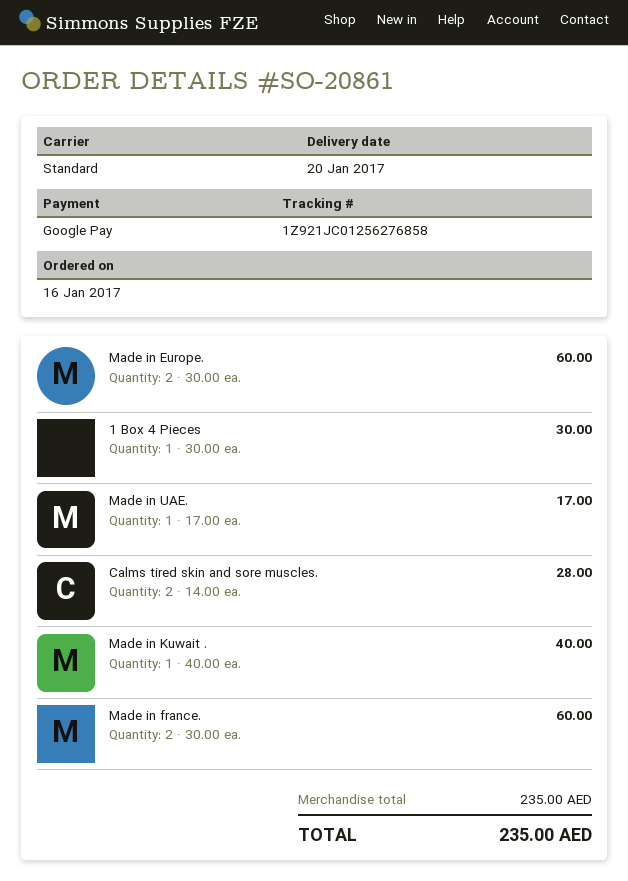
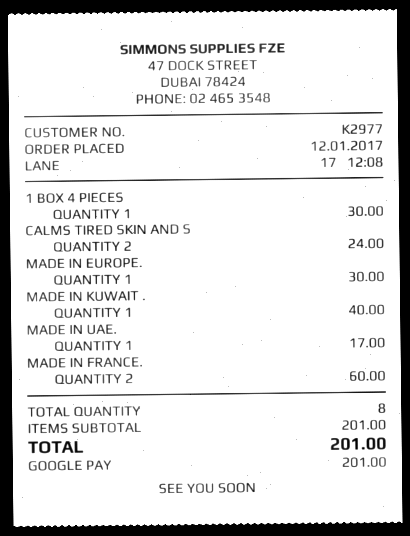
order date: 2017-01-16 -> 2017-01-12
Made in Europe.: 2 for 60.00 -> 1 for 30.00
Calms tired skin and sore muscles.: 2 for 28.00 -> 2 for 24.00
subtotal: 235.00 -> 201.00
total: 235.00 -> 201.00

